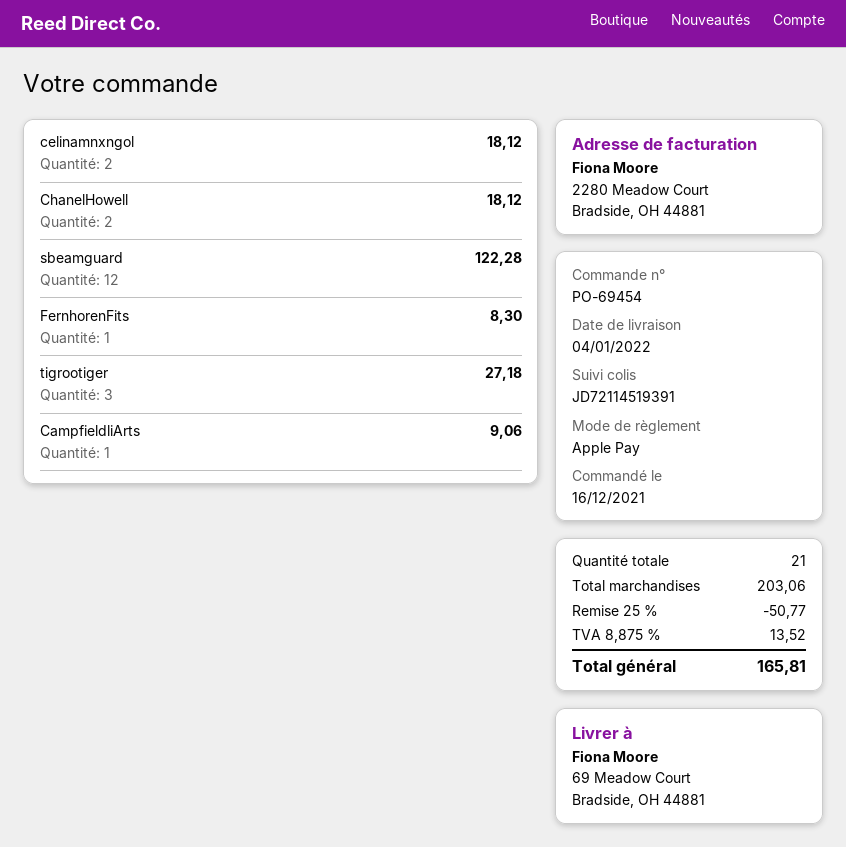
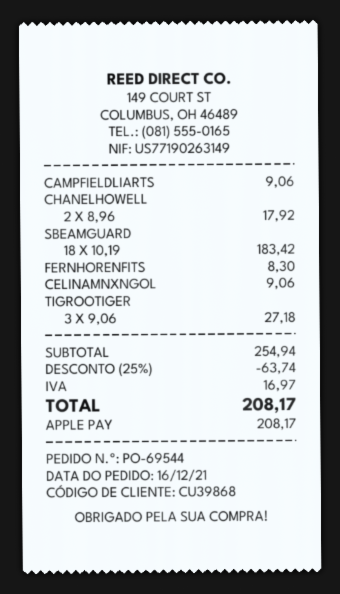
order number: PO-69454 -> PO-69544
celinamnxngol: 2 for 18.12 -> 1 for 9.06
ChanelHowell: 2 for 18.12 -> 2 for 17.92
sbeamguard: 12 for 122.28 -> 18 for 183.42
subtotal: 203.06 -> 254.94
discount: 25% = 50.77 -> 25% = 63.74
tax: 13.52 -> 16.97
total: 165.81 -> 208.17

